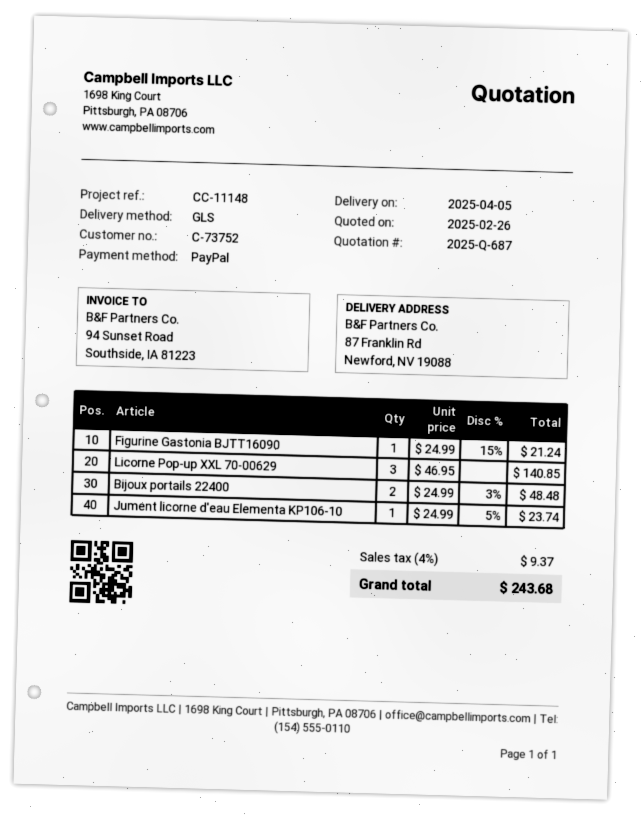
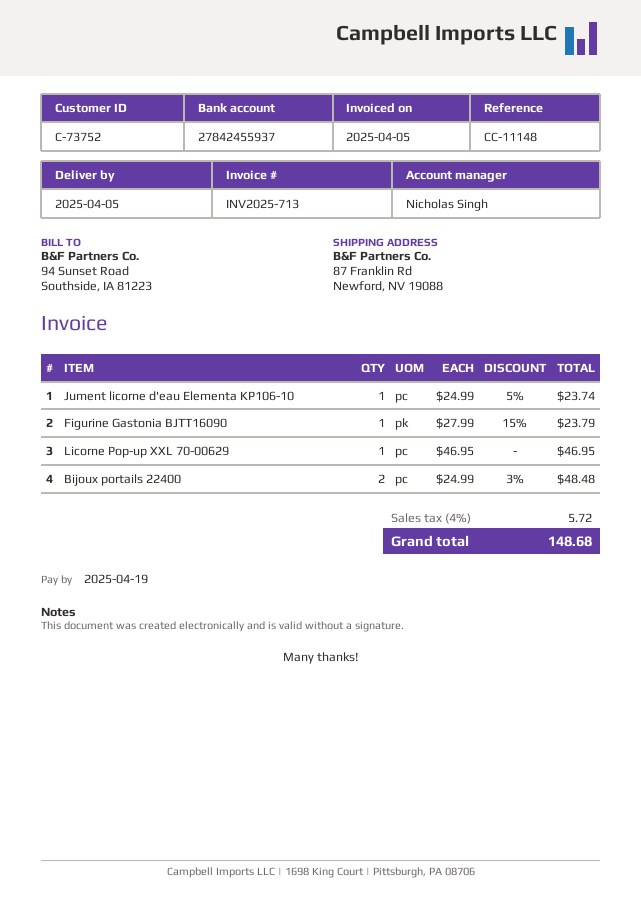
Figurine Gastonia BJTT16090: 1 x 24.99 - 15% = 21.24 -> 1 x 27.99 - 15% = 23.79
Licorne Pop-up XXL 70-00629: 3 x 46.95 = 140.85 -> 1 x 46.95 = 46.95
tax: 4% = 9.37 -> 4% = 5.72
total: 243.68 -> 148.68

